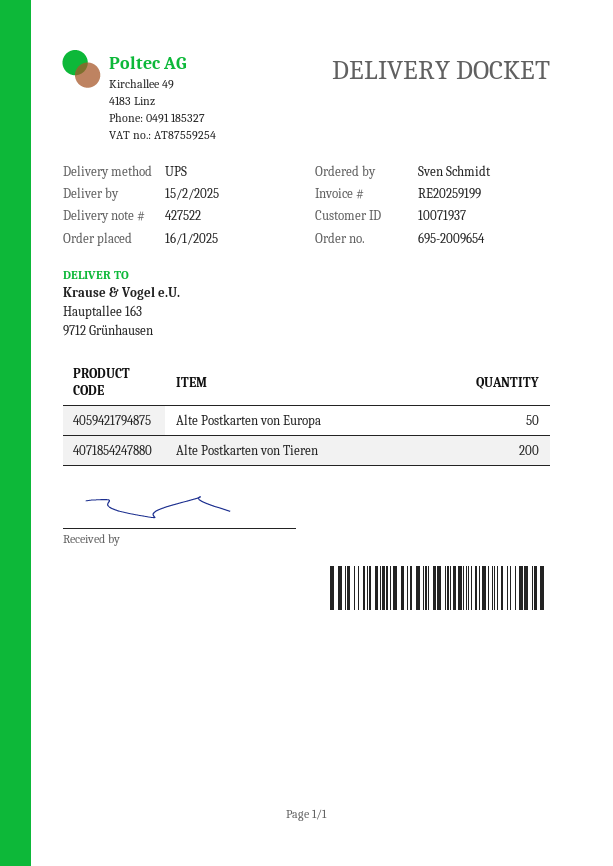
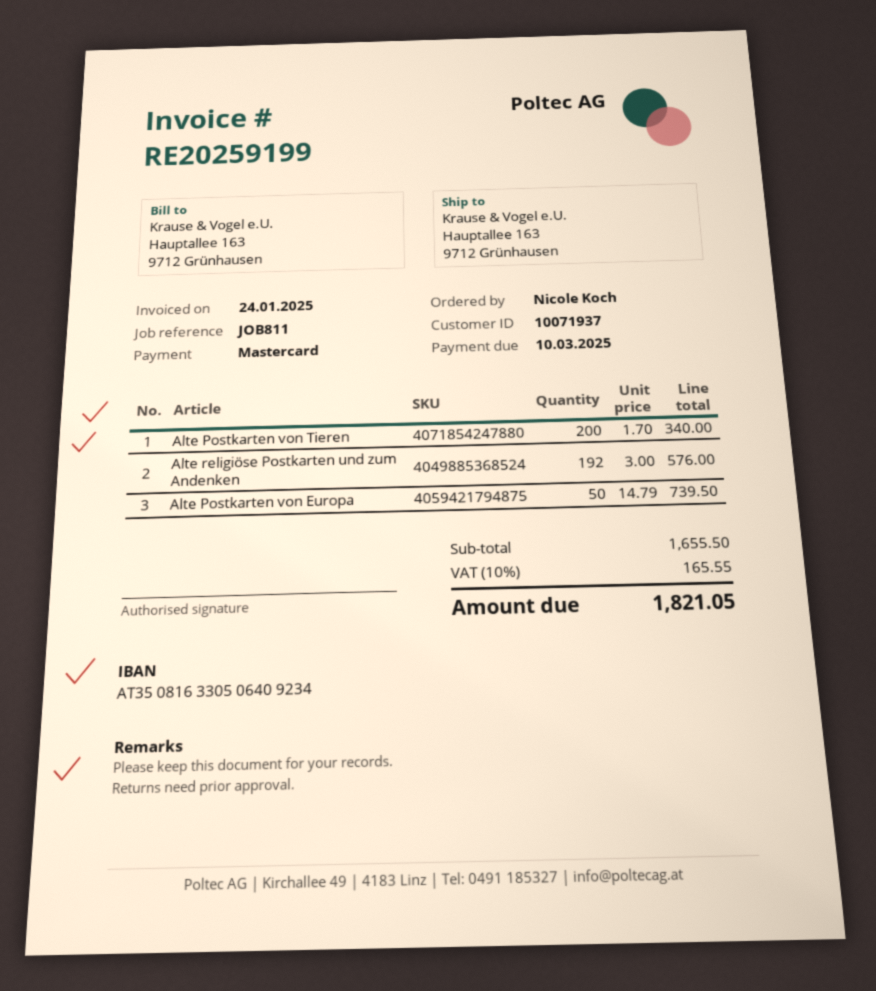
ordered by: Sven Schmidt -> Nicole Koch
Alte religiöse Postkarten und zum Andenken: none -> 192

